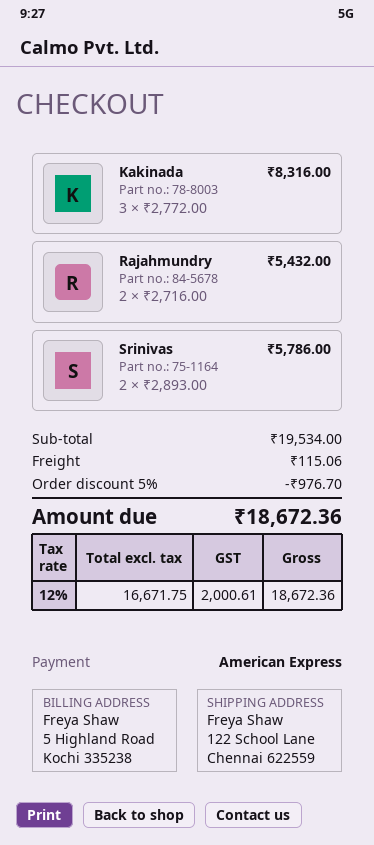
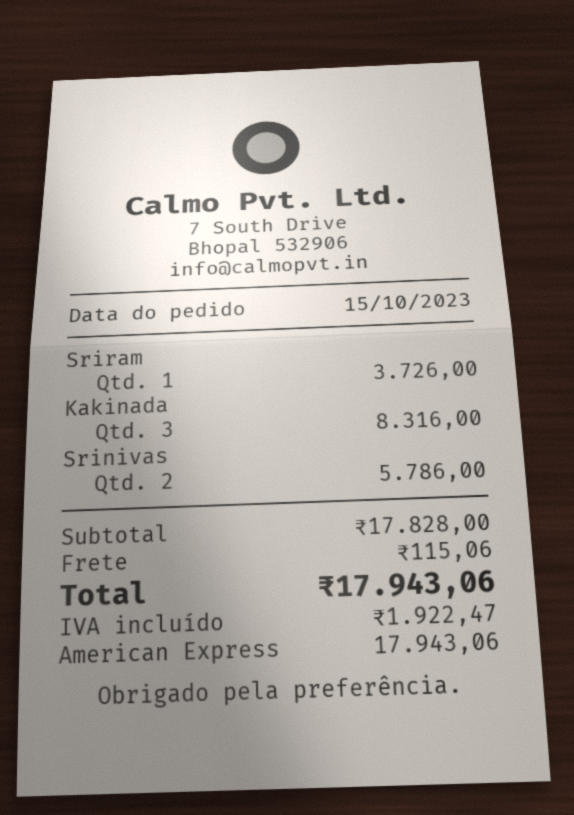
Rajahmundry: 2 for 5432.00 -> none
Sriram: none -> 1 for 3726.00
subtotal: 19534.00 -> 17828.00
discount: 5% = 976.70 -> none
tax: 2000.61 -> 1922.47
total: 18672.36 -> 17943.06

